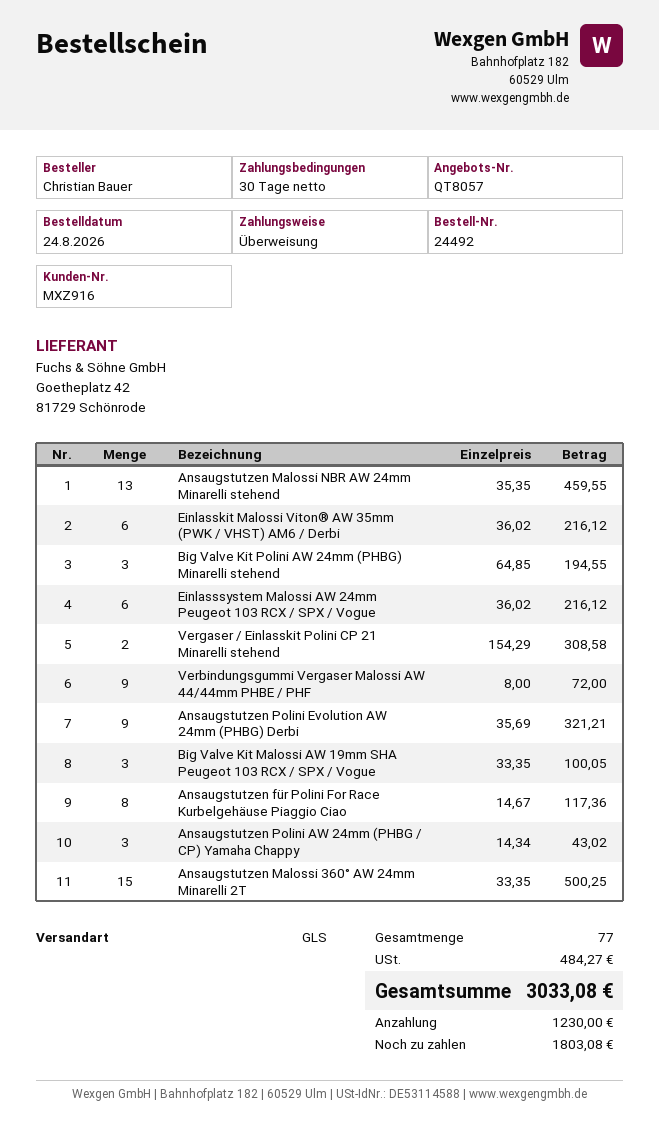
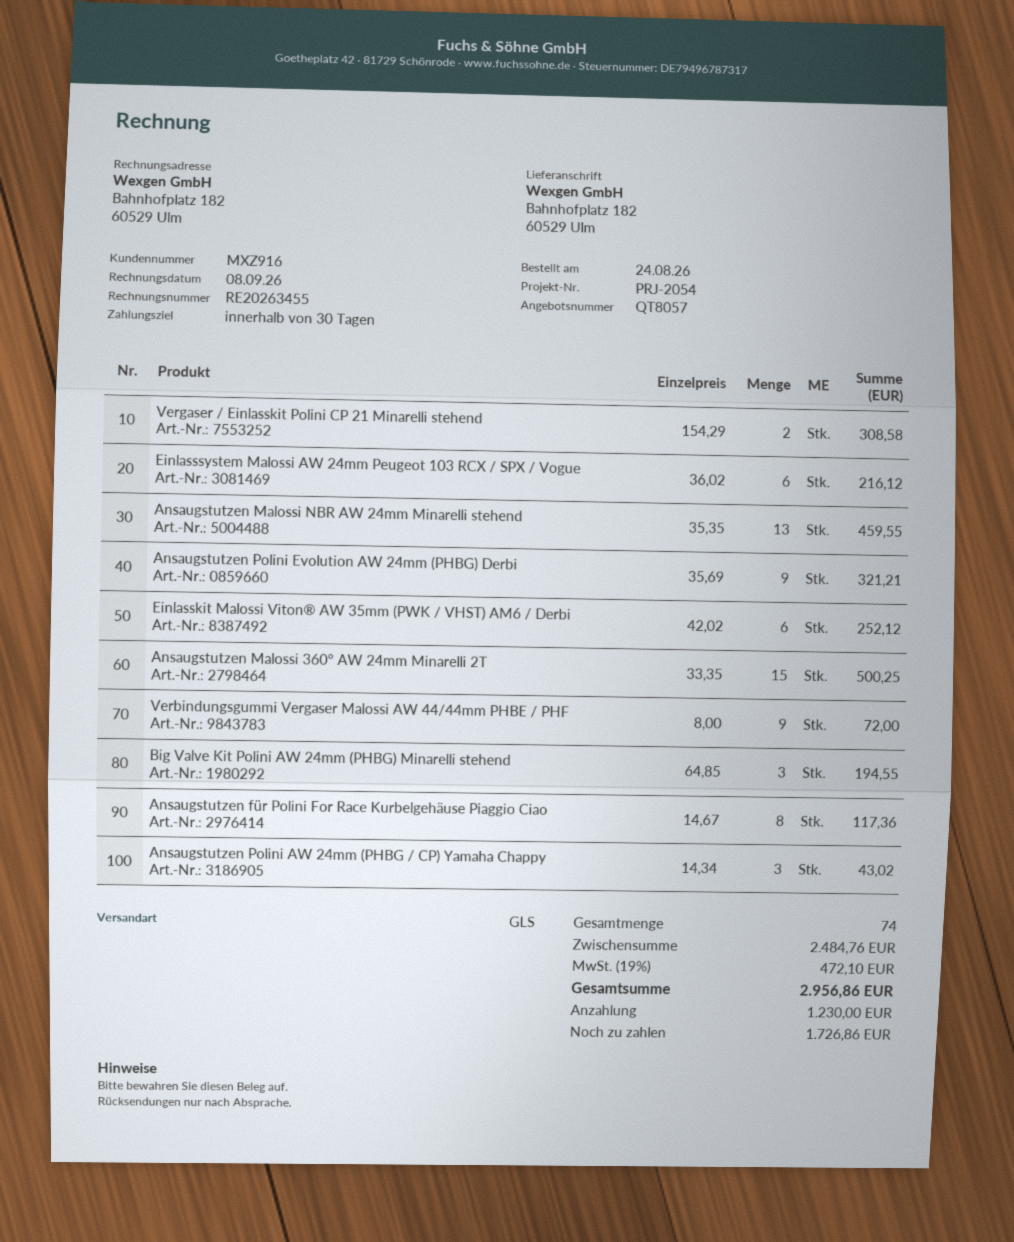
Einlasskit Malossi Viton® AW 35mm (PWK / VHST) AM6 / Derbi: 6 x 36.02 = 216.12 -> 6 x 42.02 = 252.12
Big Valve Kit Malossi AW 19mm SHA Peugeot 103 RCX / SPX / Vogue: 3 x 33.35 = 100.05 -> none
total quantity: 77 -> 74
tax: 484.27 -> 472.10
total: 3033.08 -> 2956.86
balance: 1803.08 -> 1726.86

